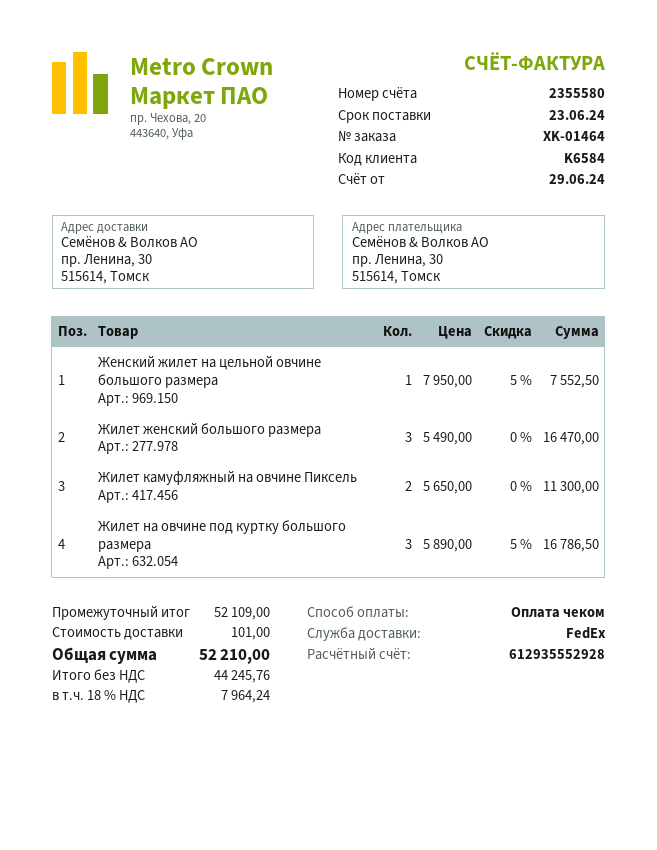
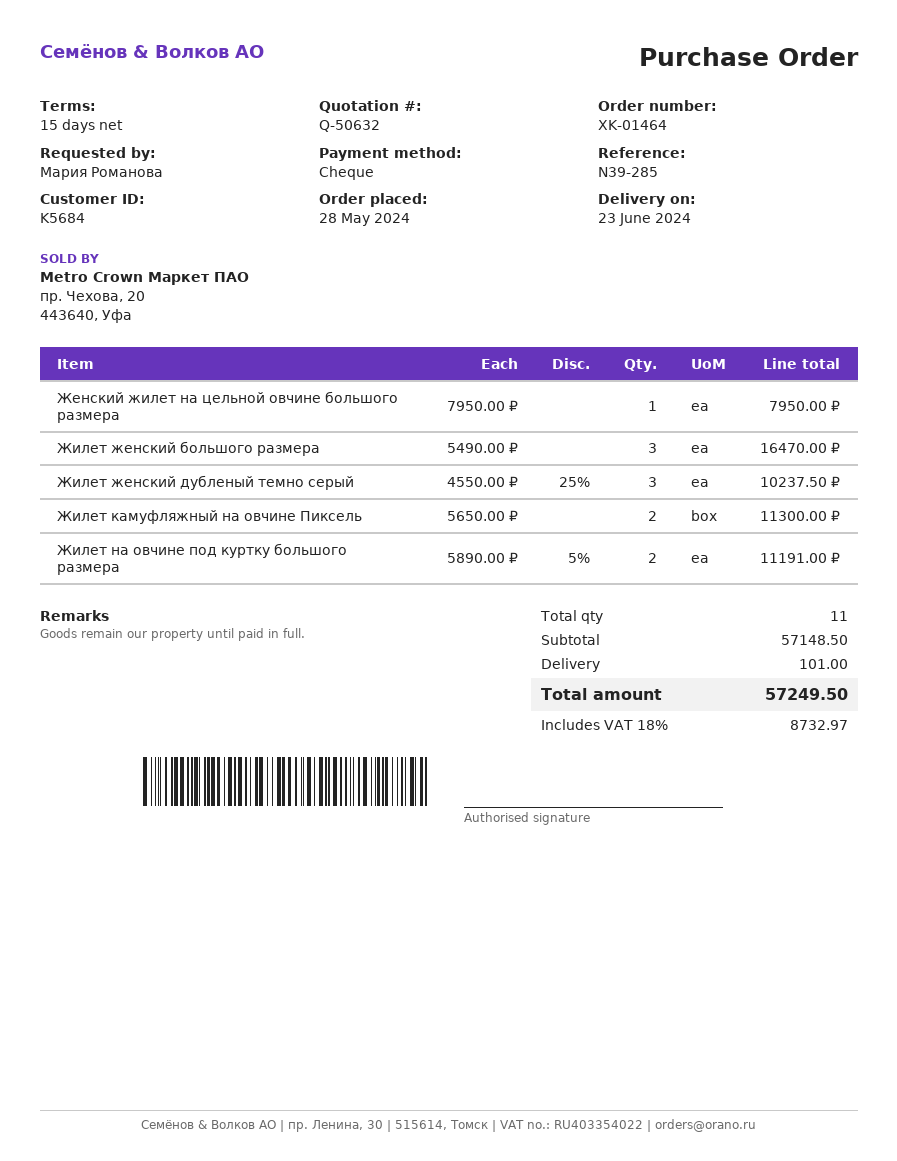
customer number: K6584 -> K5684
Женский жилет на цельной овчине большого размера: 1 x 7950.00 - 5% = 7552.50 -> 1 x 7950.00 = 7950.00
Жилет на овчине под куртку большого размера: 3 x 5890.00 - 5% = 16786.50 -> 2 x 5890.00 - 5% = 11191.00
Жилет женский дубленый темно серый: none -> 3 x 4550.00 - 25% = 10237.50
subtotal: 52109.00 -> 57148.50
tax: 18% = 7964.24 -> 18% = 8732.97
total: 52210.00 -> 57249.50

